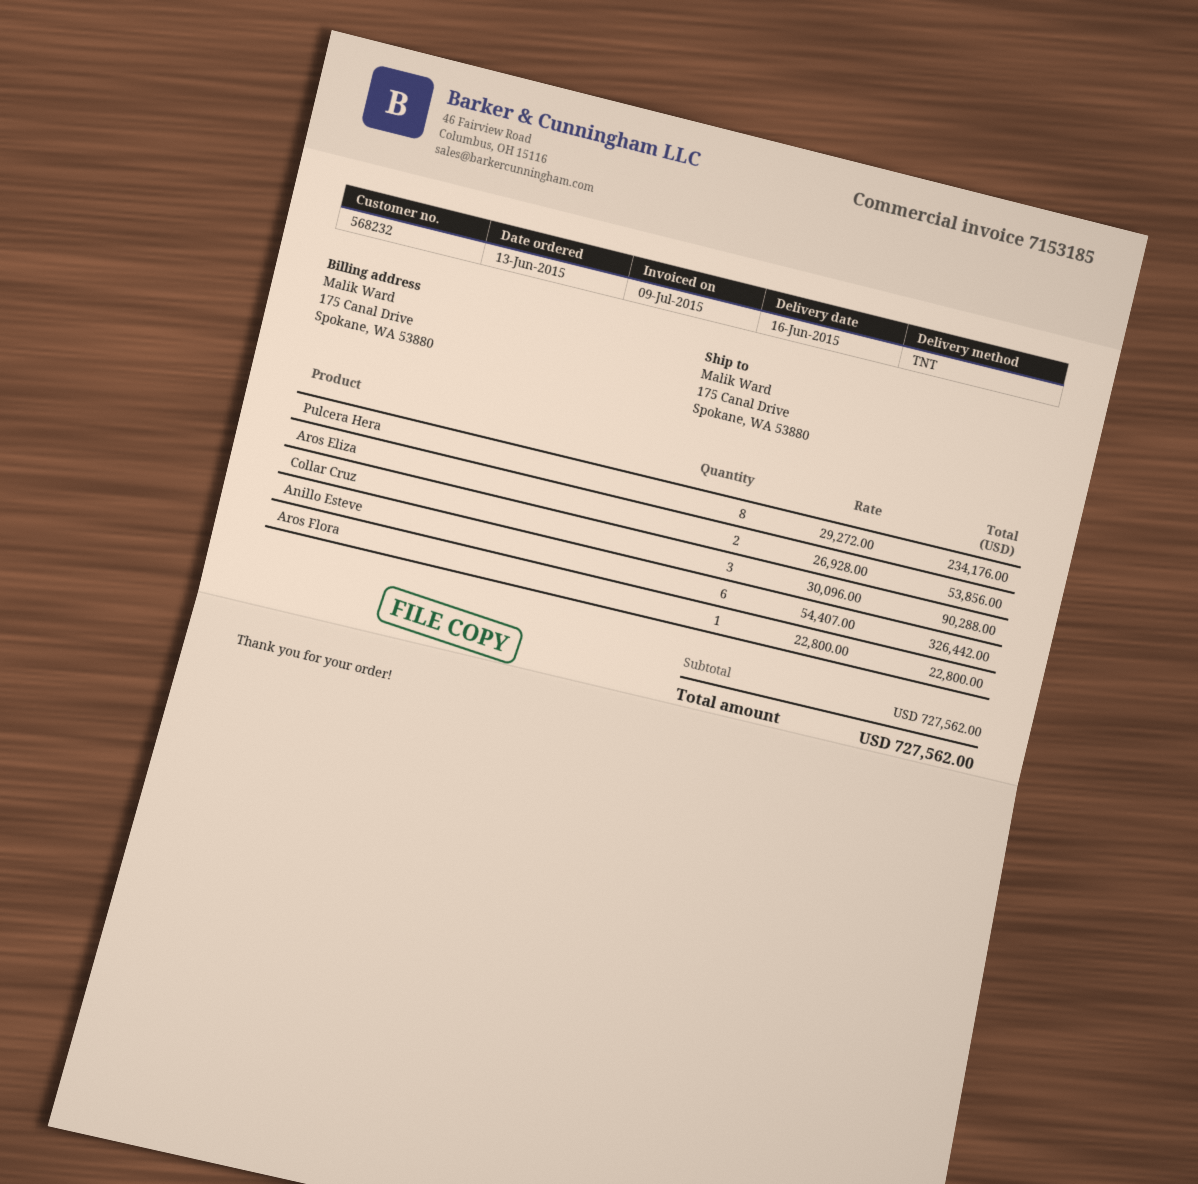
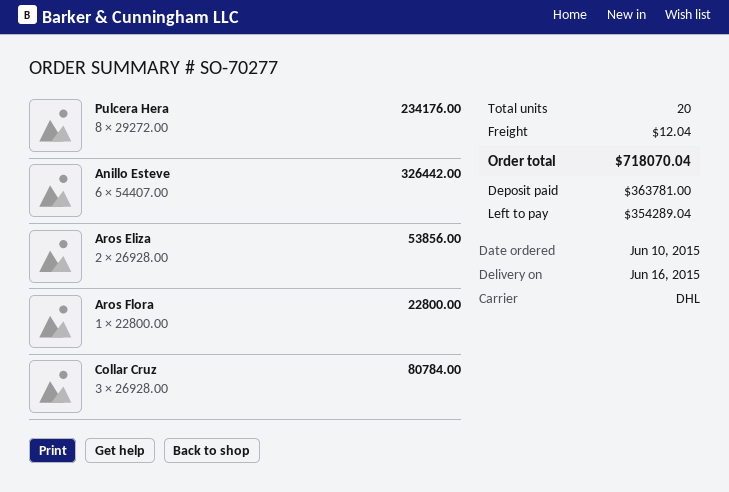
order date: 2015-06-13 -> 2015-06-10
shipping method: TNT -> DHL
Collar Cruz: 3 x 30096.00 = 90288.00 -> 3 x 26928.00 = 80784.00
shipping: none -> 12.04
total: 727562.00 -> 718070.04

